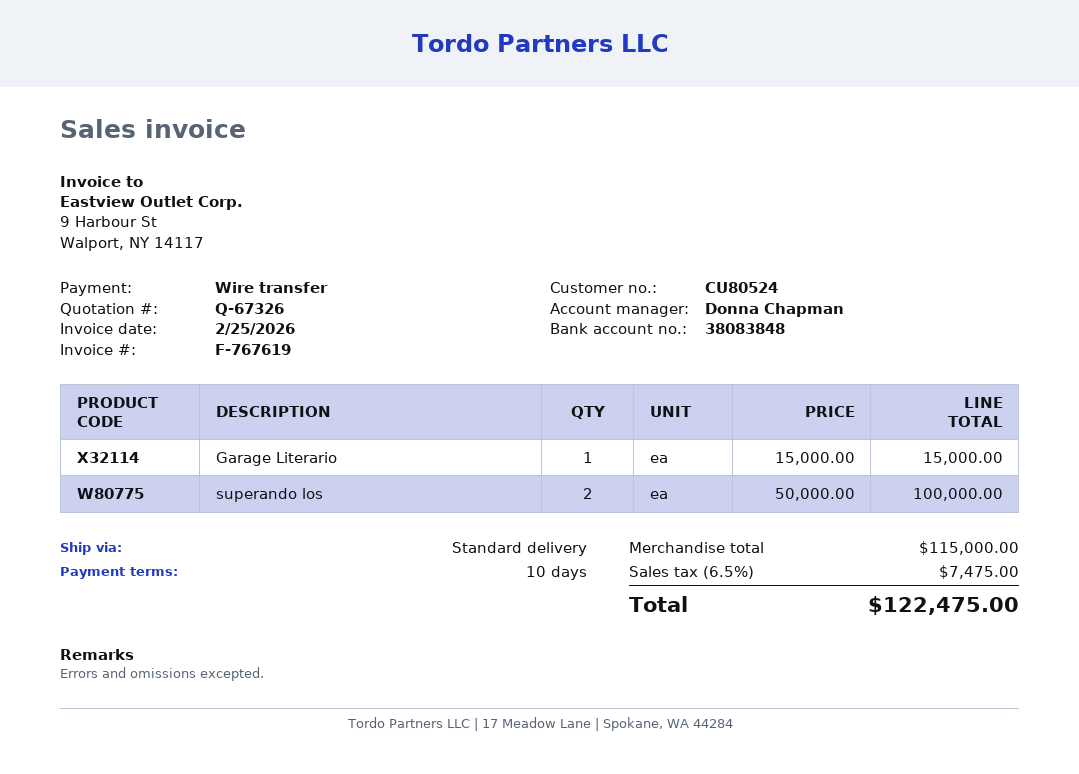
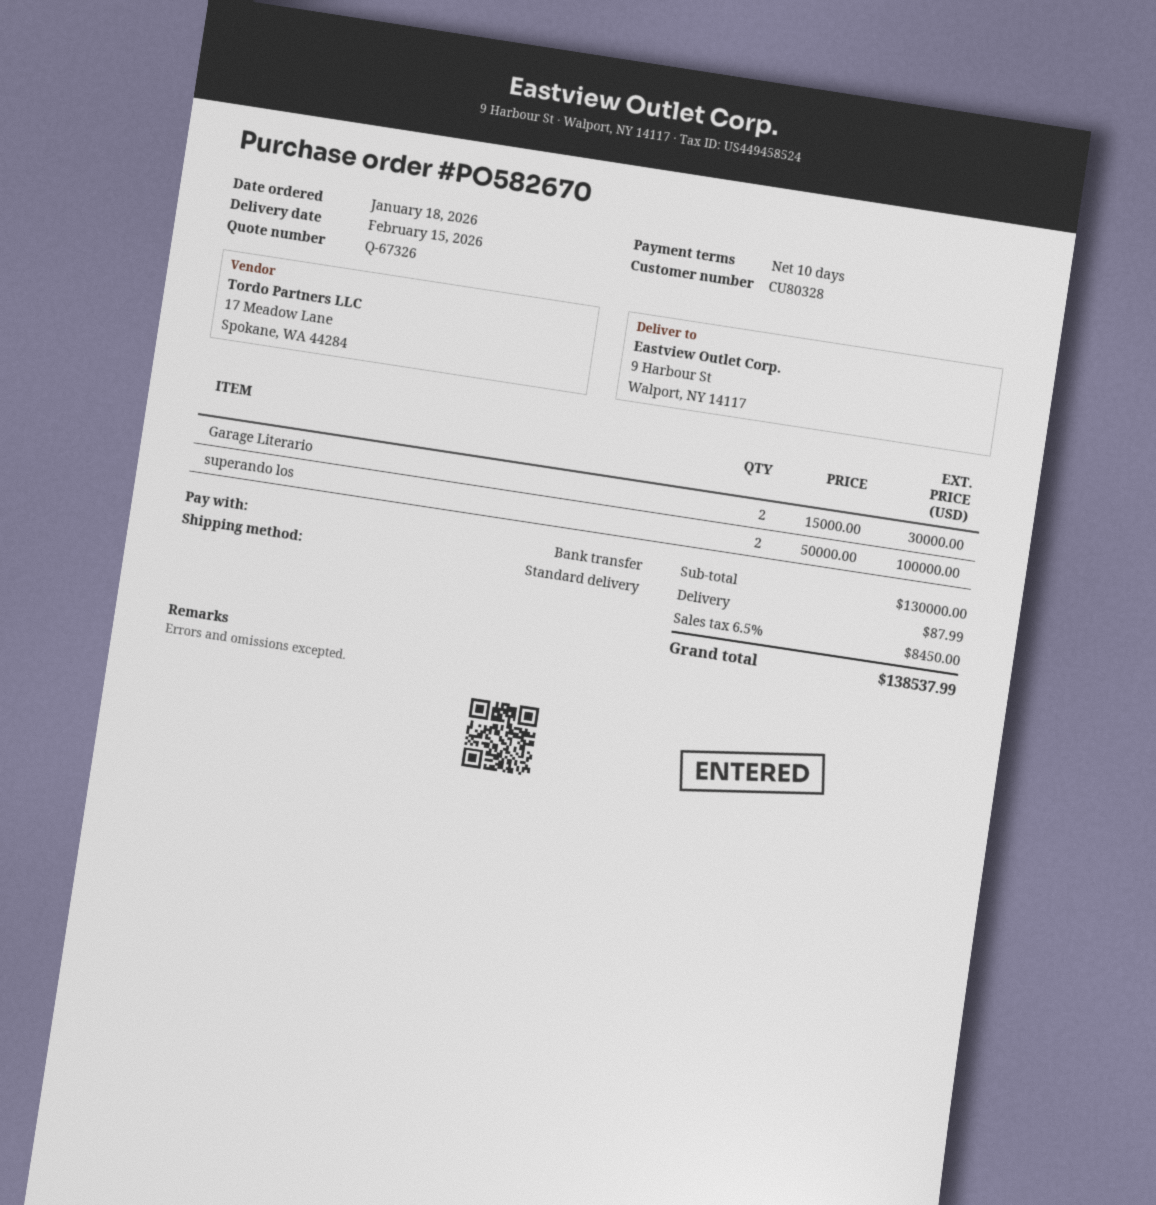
customer number: CU80524 -> CU80328
Garage Literario: 1 x 15000.00 = 15000.00 -> 2 x 15000.00 = 30000.00
subtotal: 115000.00 -> 130000.00
shipping: none -> 87.99
tax: 6.5% = 7475.00 -> 6.5% = 8450.00
total: 122475.00 -> 138537.99

